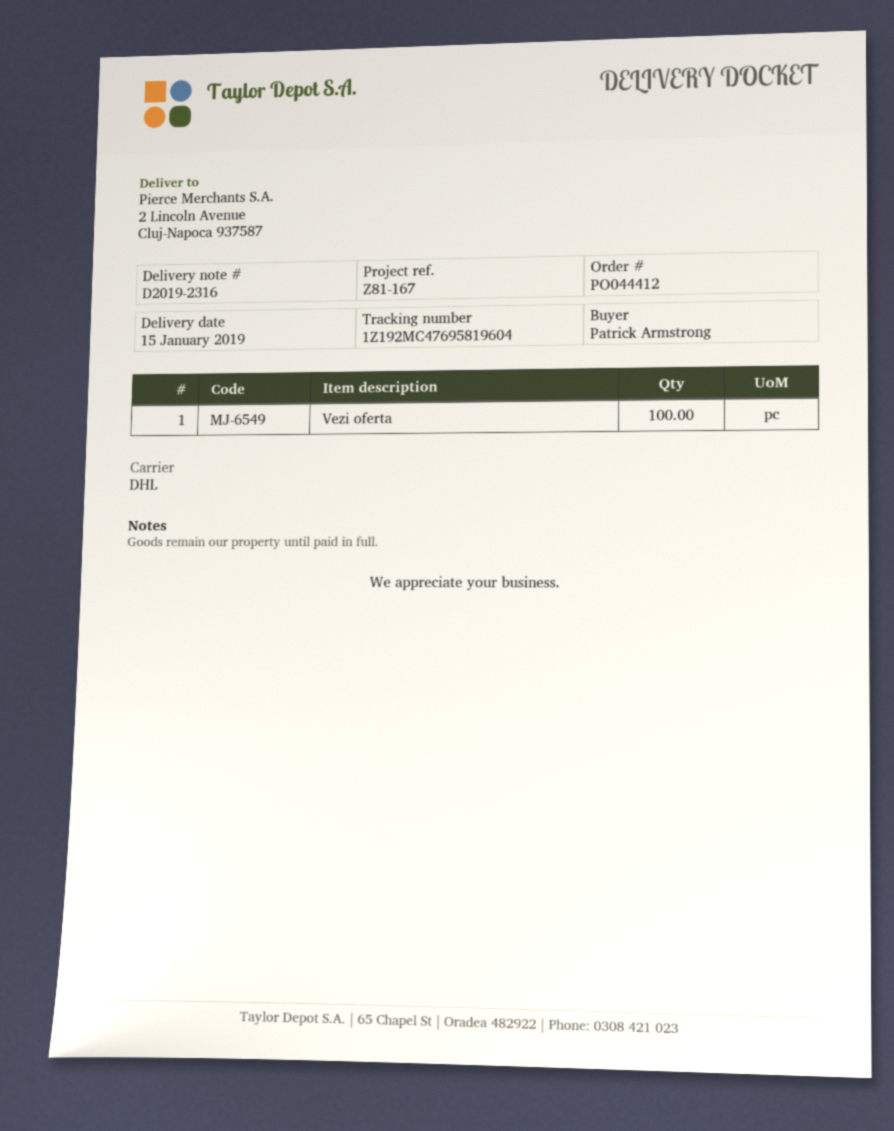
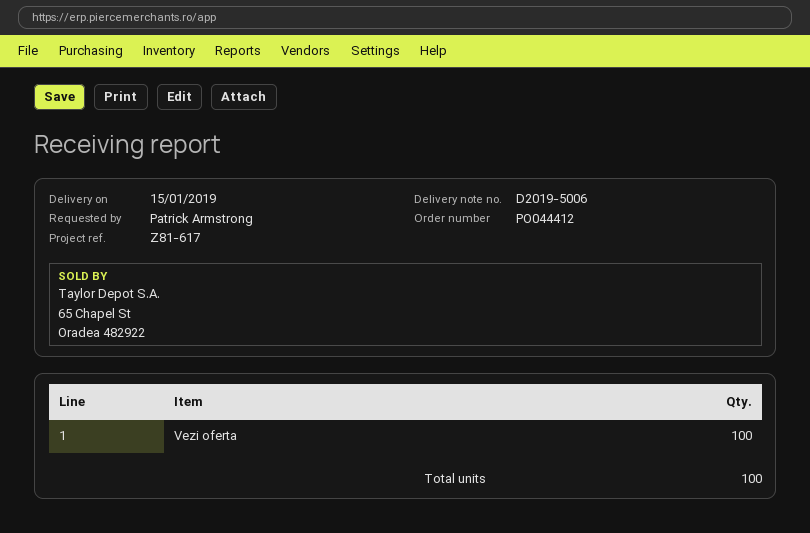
delivery note number: D2019-2316 -> D2019-5006
reference: Z81-167 -> Z81-617

